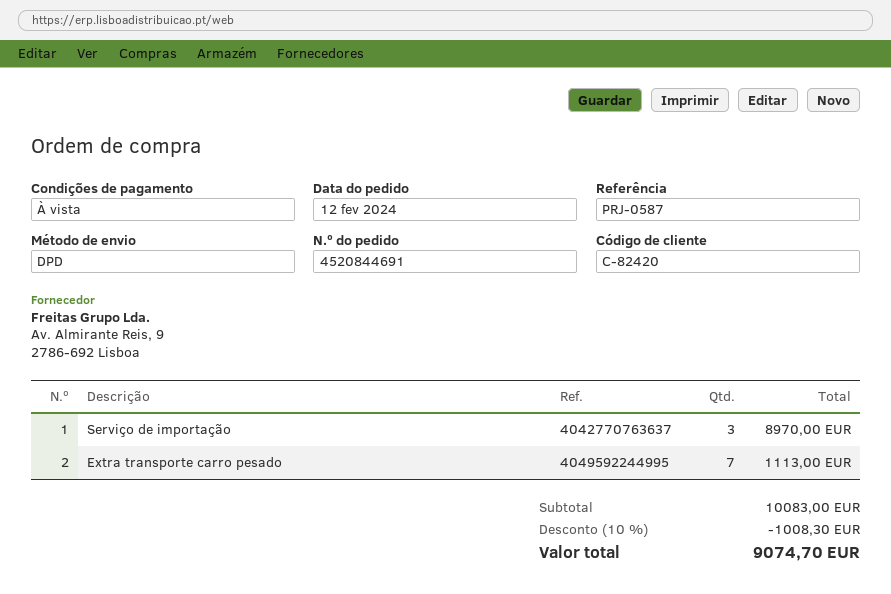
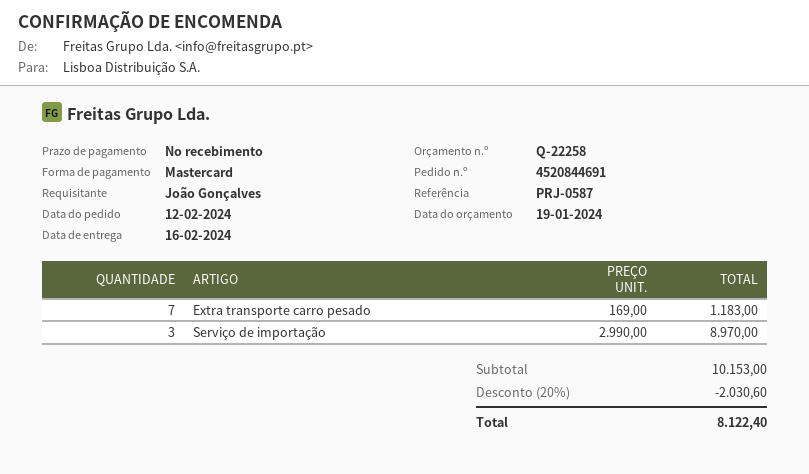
Extra transporte carro pesado: 7 for 1113.00 -> 7 for 1183.00
subtotal: 10083.00 -> 10153.00
discount: 10% = 1008.30 -> 20% = 2030.60
total: 9074.70 -> 8122.40

